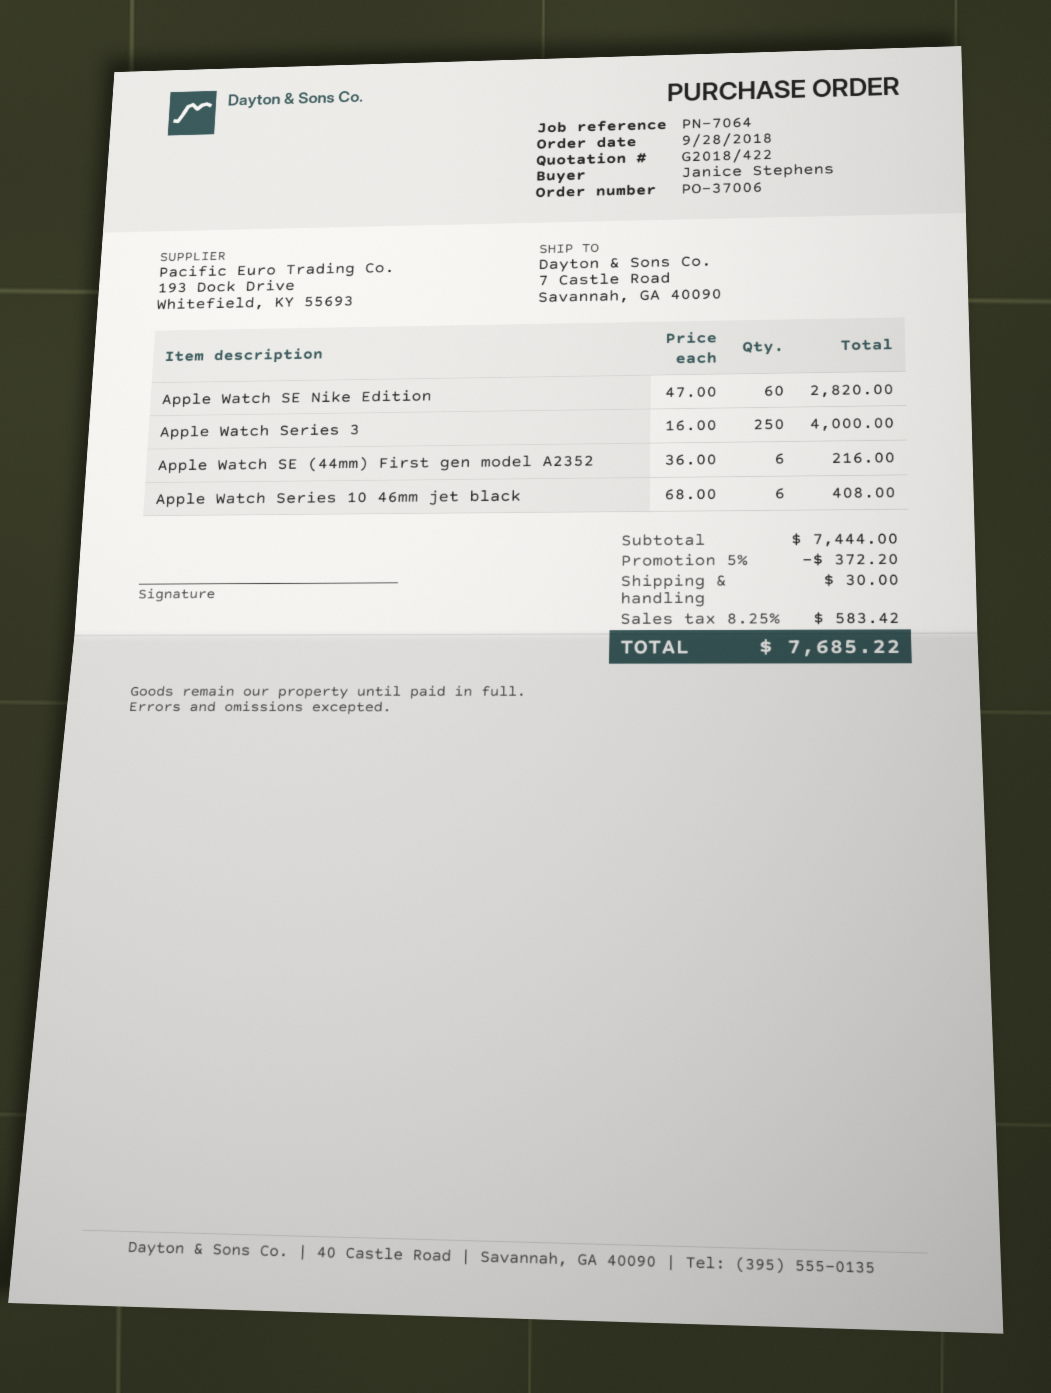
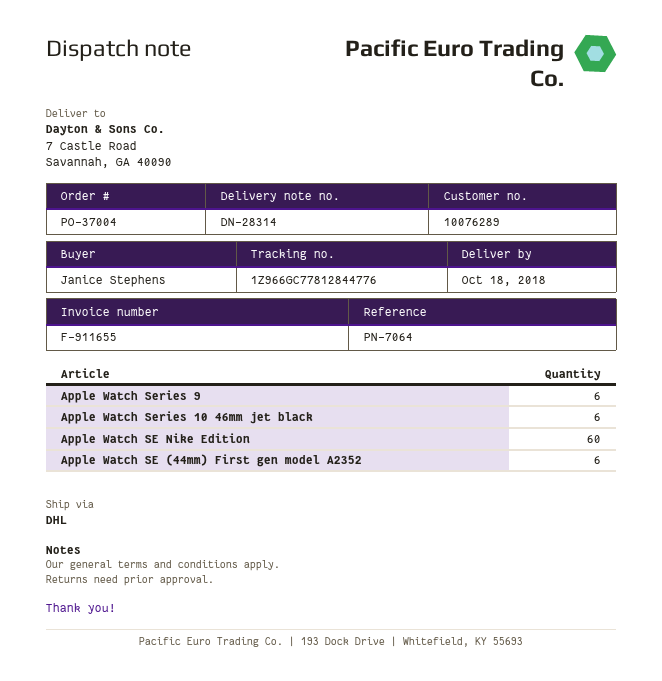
order number: PO-37006 -> PO-37004
Apple Watch Series 3: 250 -> none
Apple Watch Series 9: none -> 6

